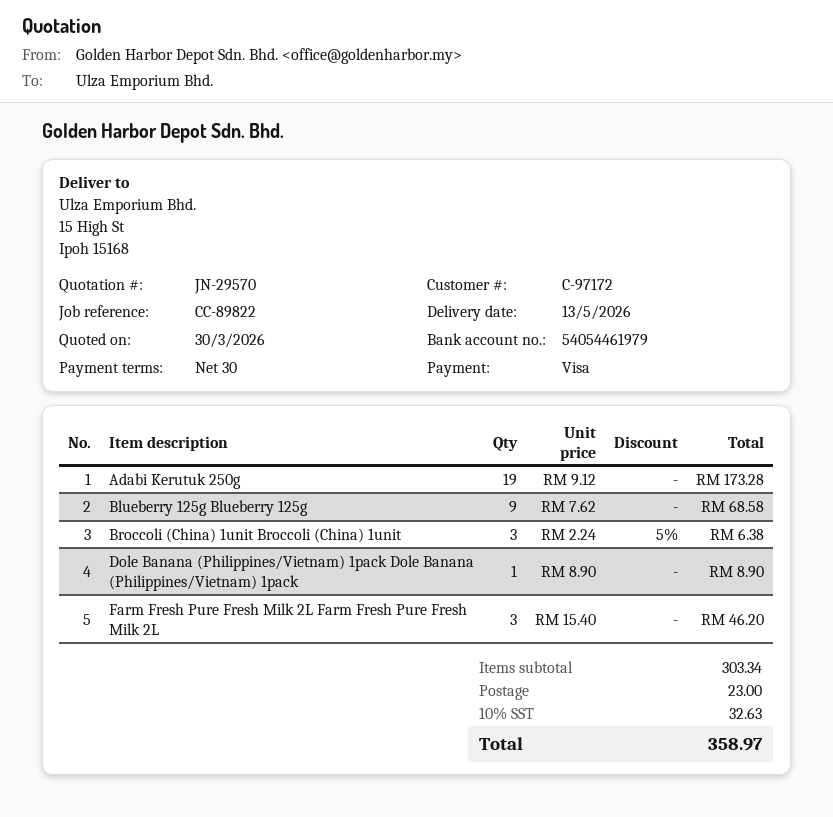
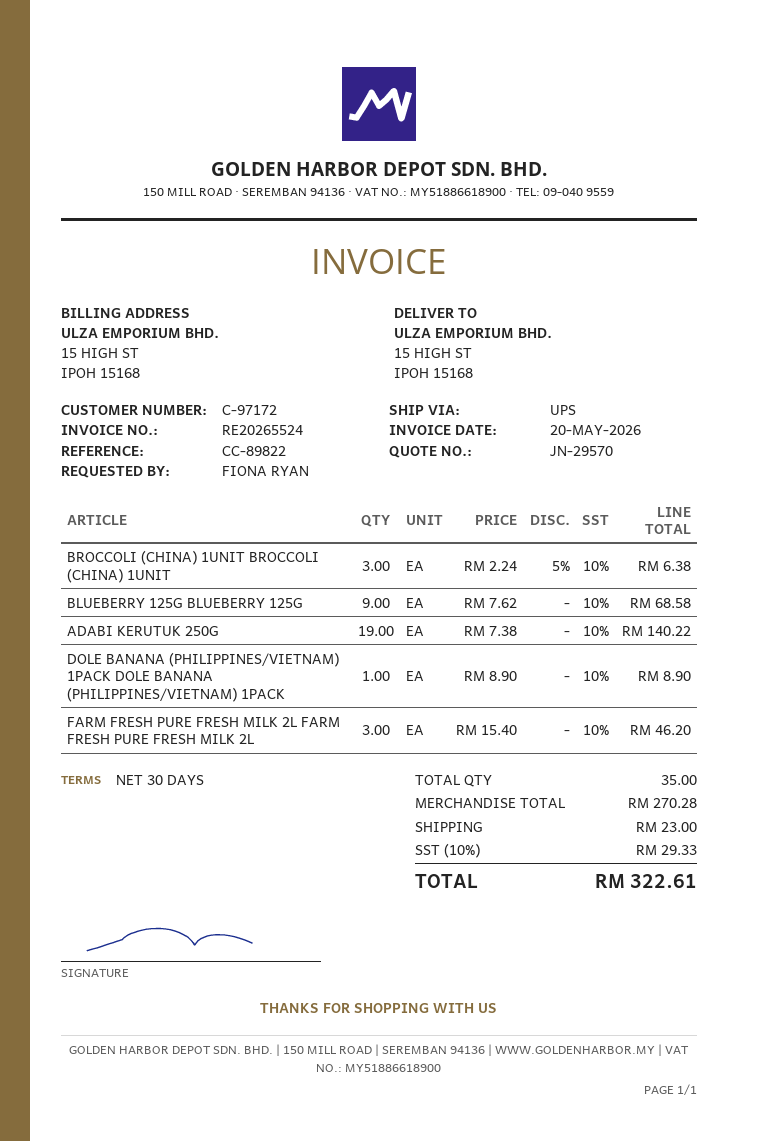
Adabi Kerutuk 250g: 19 x 9.12 = 173.28 -> 19 x 7.38 = 140.22
subtotal: 303.34 -> 270.28
tax: 10% = 32.63 -> 10% = 29.33
total: 358.97 -> 322.61

